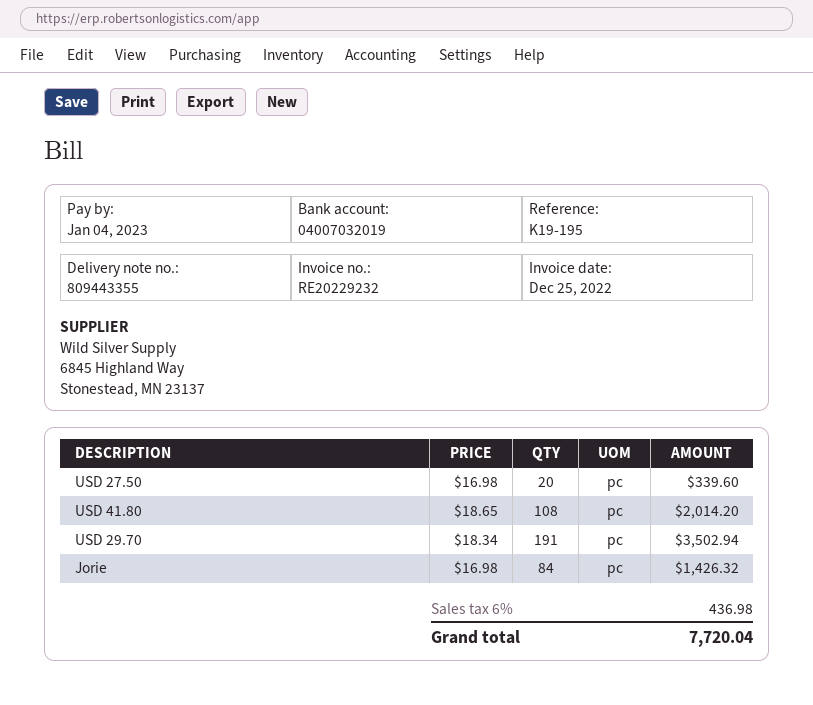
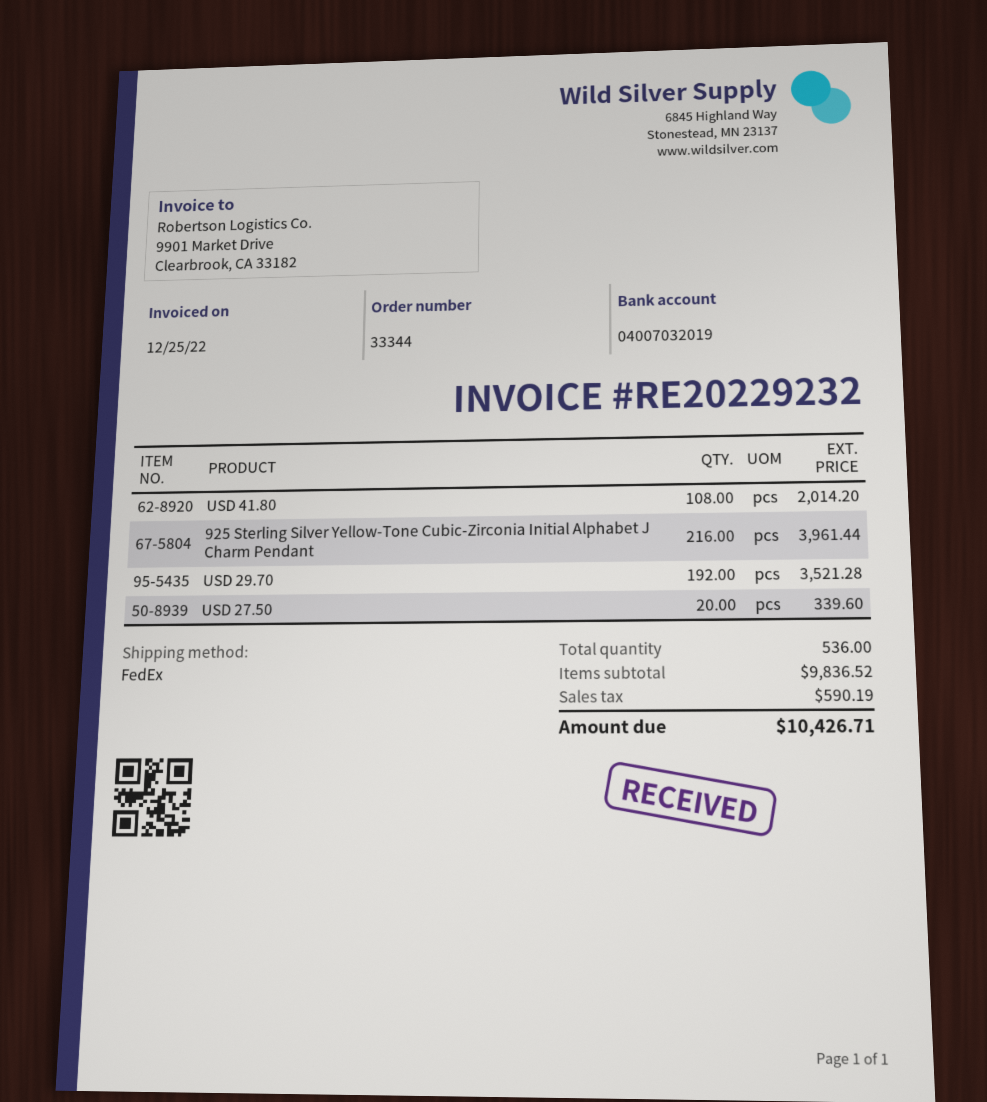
USD 29.70: 191 for 3502.94 -> 192 for 3521.28
Jorie: 84 for 1426.32 -> none
925 Sterling Silver Yellow-Tone Cubic-Zirconia Initial Alphabet J Charm Pendant: none -> 216 for 3961.44
tax: 436.98 -> 590.19
total: 7720.04 -> 10426.71

